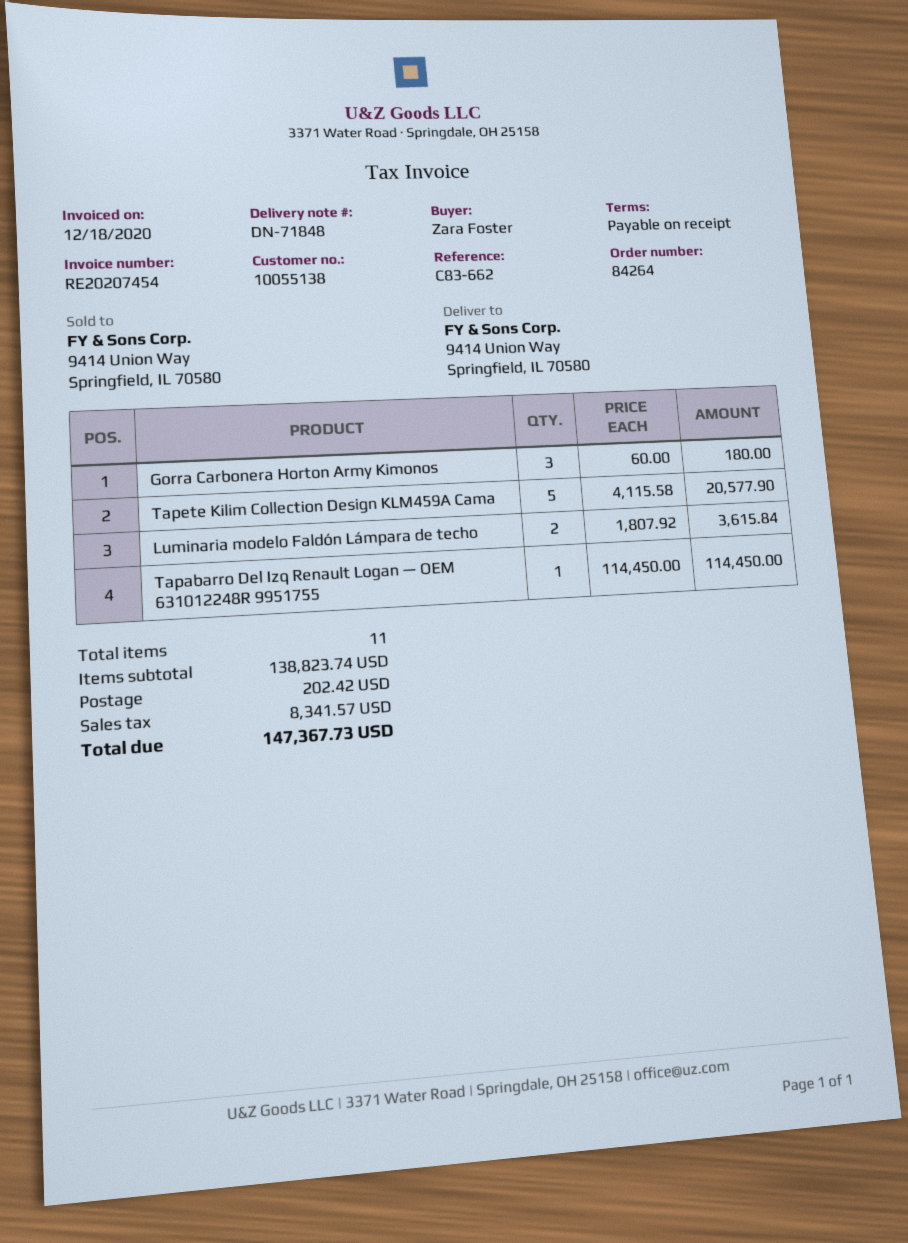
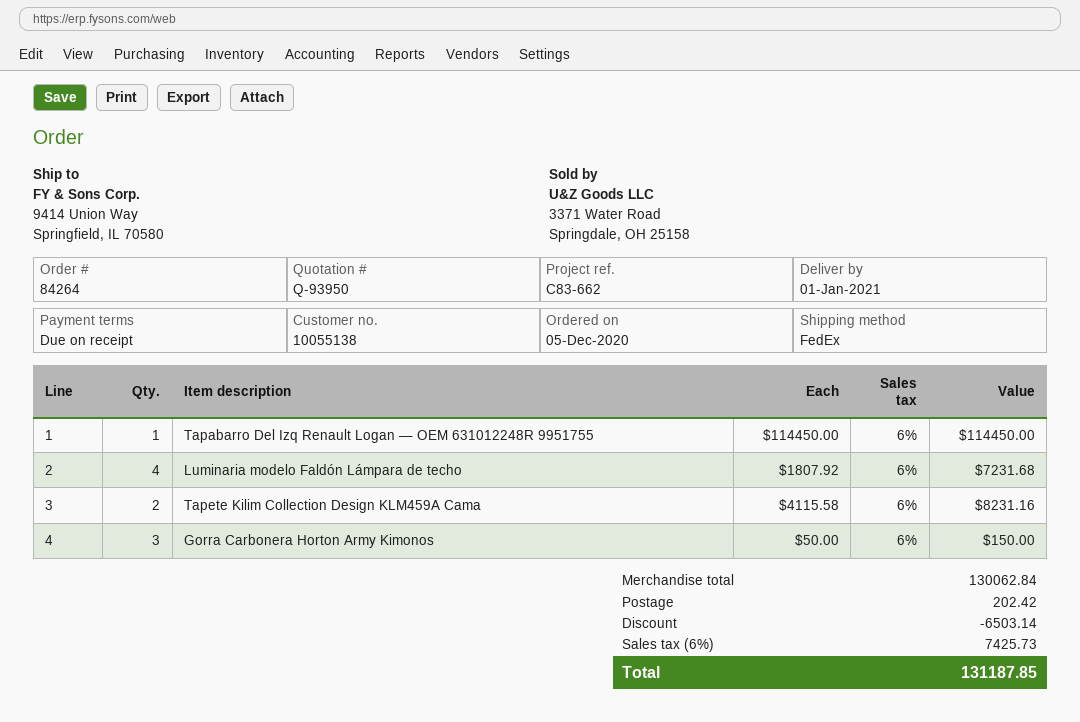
Gorra Carbonera Horton Army Kimonos: 3 x 60.00 = 180.00 -> 3 x 50.00 = 150.00
Tapete Kilim Collection Design KLM459A Cama: 5 x 4115.58 = 20577.90 -> 2 x 4115.58 = 8231.16
Luminaria modelo Faldón Lámpara de techo: 2 x 1807.92 = 3615.84 -> 4 x 1807.92 = 7231.68
subtotal: 138823.74 -> 130062.84
discount: none -> 6503.14
tax: 8341.57 -> 7425.73
total: 147367.73 -> 131187.85

